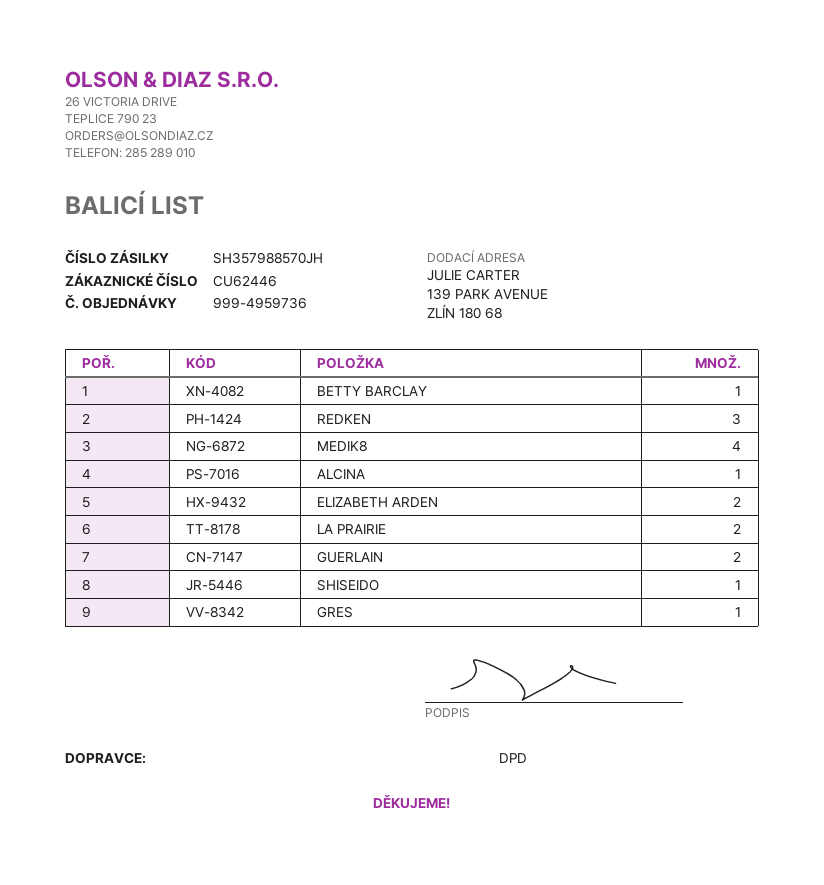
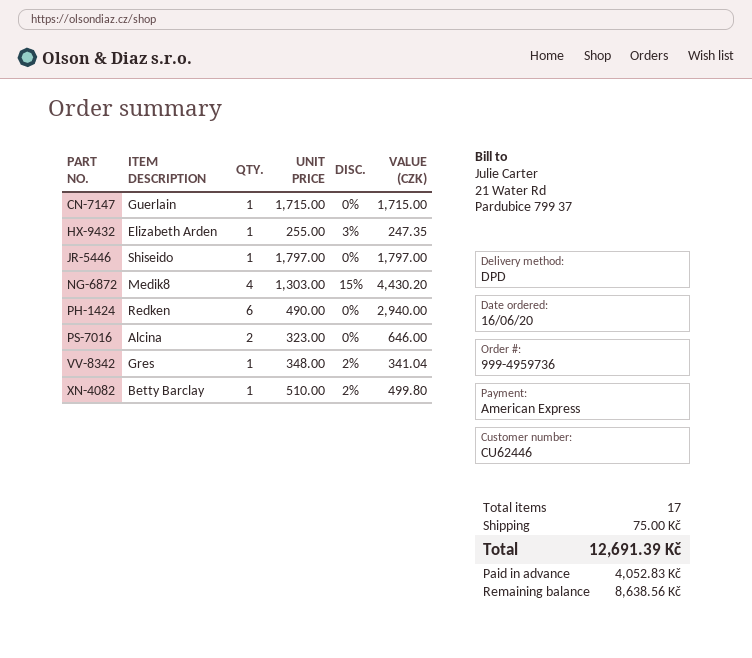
REDKEN: 3 -> 6
ALCINA: 1 -> 2
ELIZABETH ARDEN: 2 -> 1
LA PRAIRIE: 2 -> none
GUERLAIN: 2 -> 1

